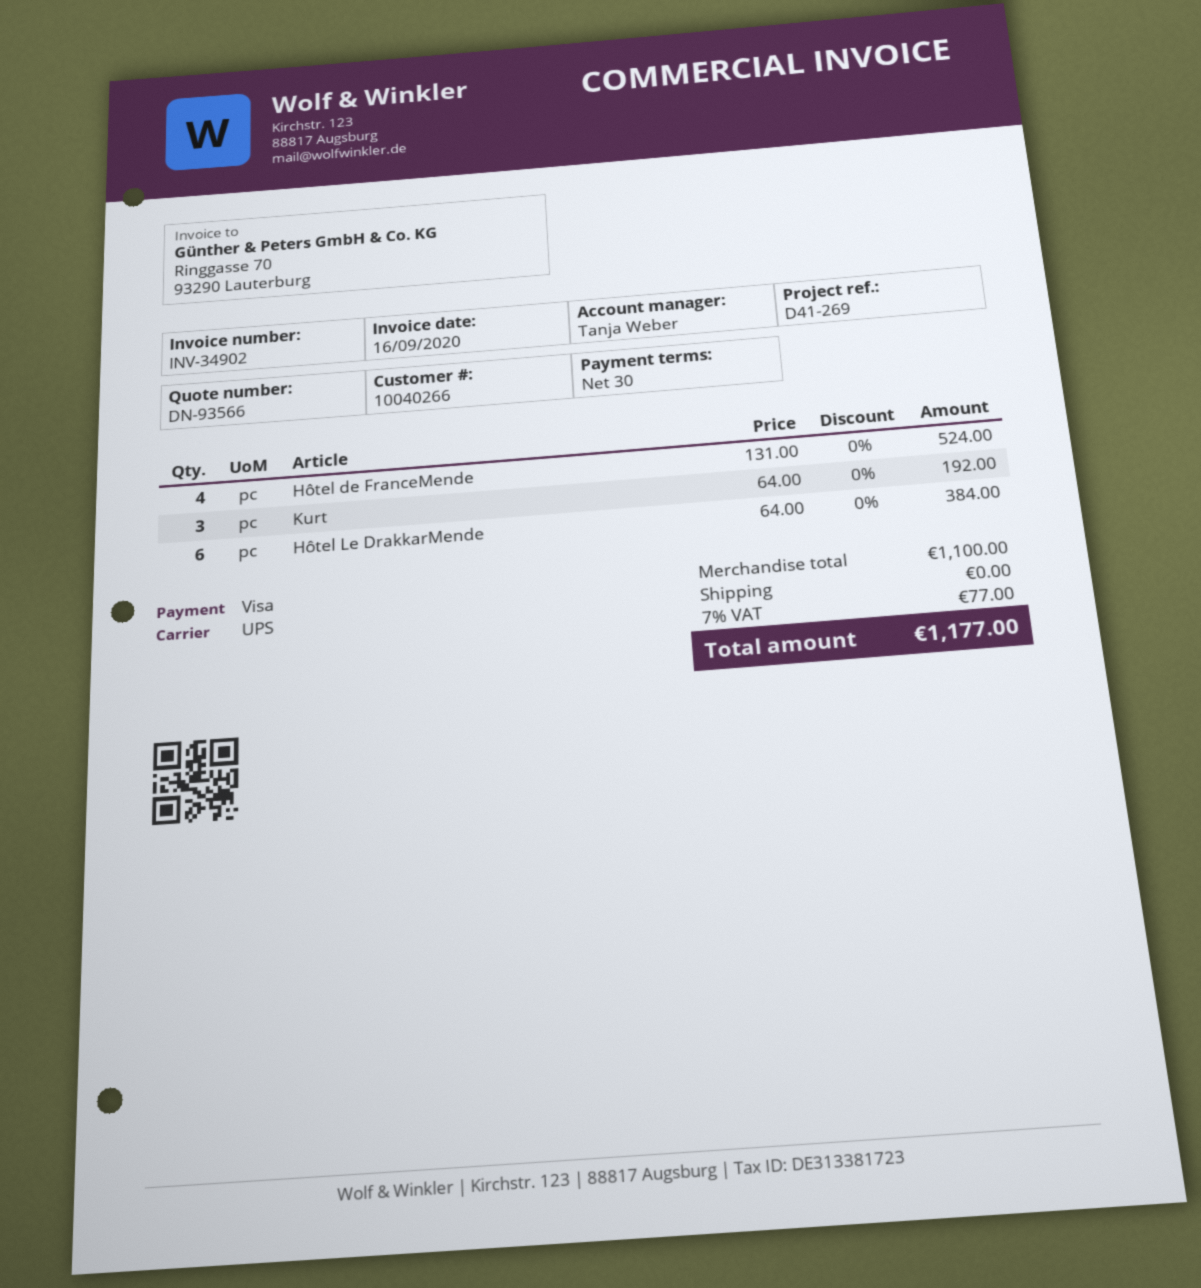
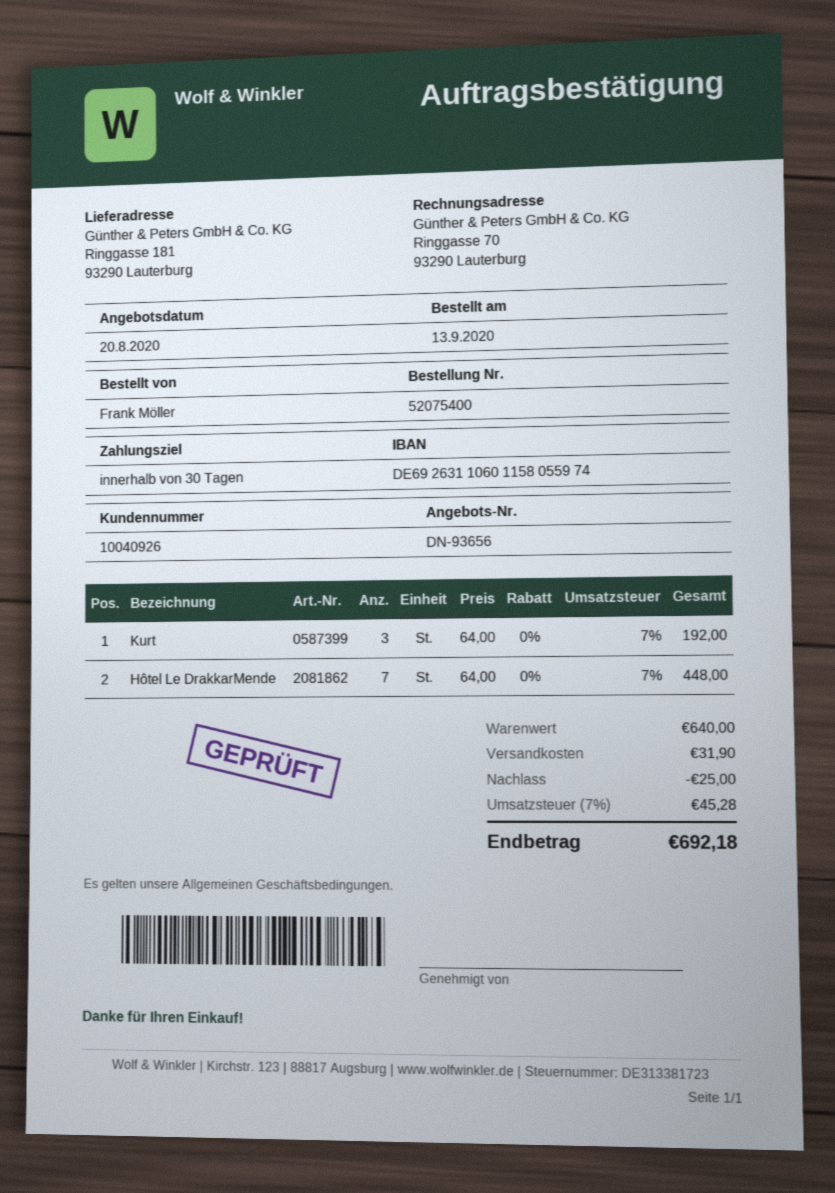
quote number: DN-93566 -> DN-93656
customer number: 10040266 -> 10040926
Hôtel de FranceMende: 4 x 131.00 = 524.00 -> none
Hôtel Le DrakkarMende: 6 x 64.00 = 384.00 -> 7 x 64.00 = 448.00
subtotal: 1100.00 -> 640.00
discount: none -> 25.00
shipping: 0.00 -> 31.90
tax: 7% = 77.00 -> 7% = 45.28
total: 1177.00 -> 692.18

